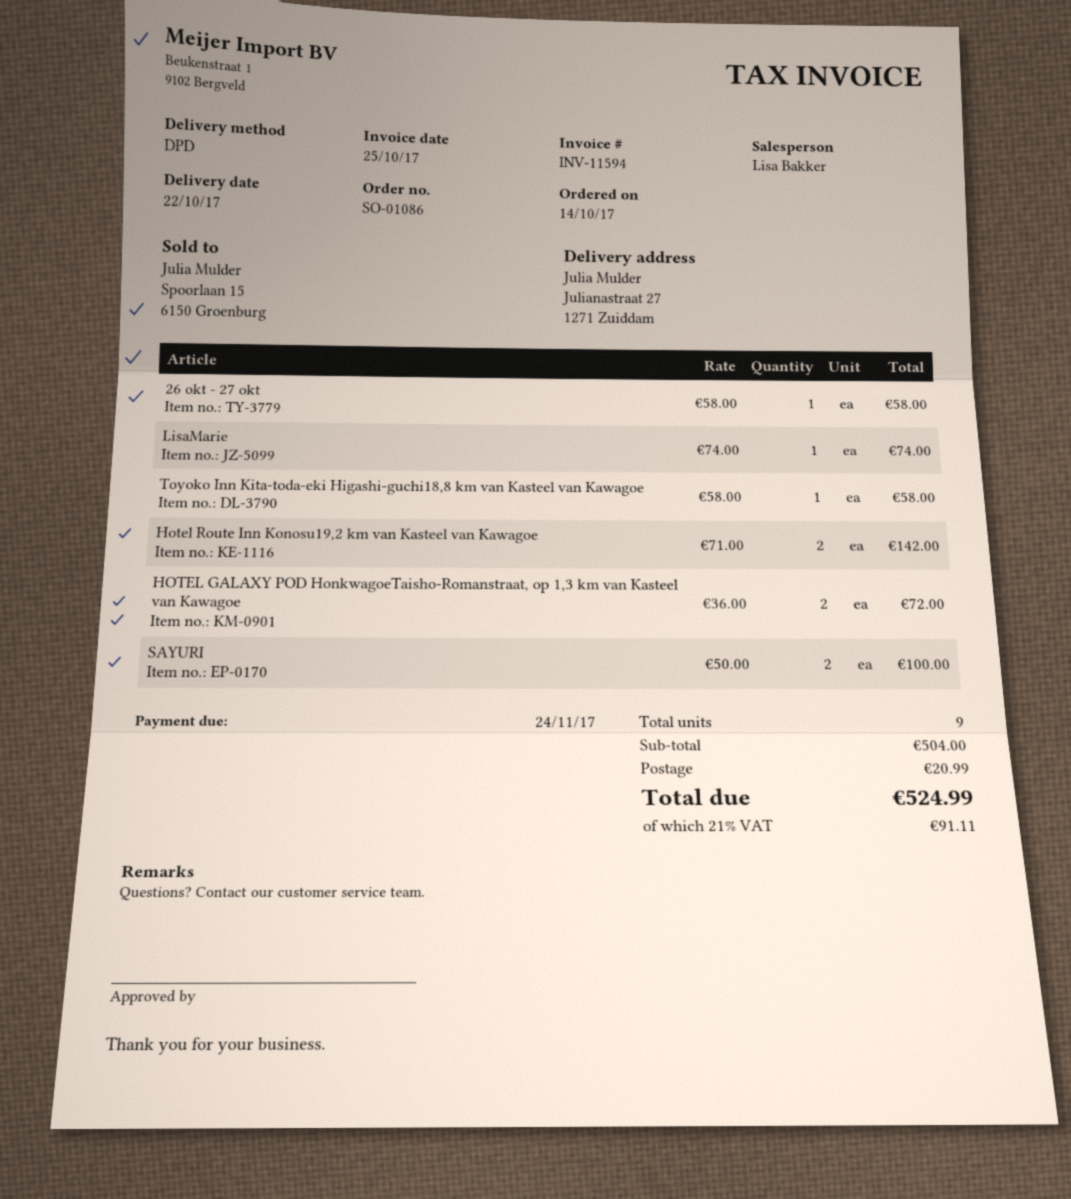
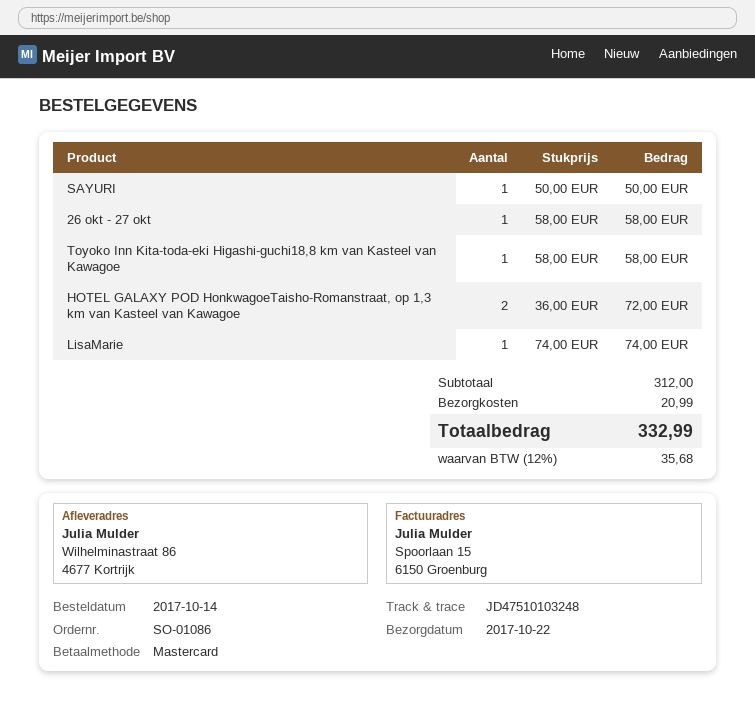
ship to: Julianastraat 27, 1271 Zuiddam -> Wilhelminastraat 86, 4677 Kortrijk
Hotel Route Inn Konosu19,2 km van Kasteel van Kawagoe: 2 x 71.00 = 142.00 -> none
SAYURI: 2 x 50.00 = 100.00 -> 1 x 50.00 = 50.00
subtotal: 504.00 -> 312.00
tax: 21% = 91.11 -> 12% = 35.68
total: 524.99 -> 332.99

